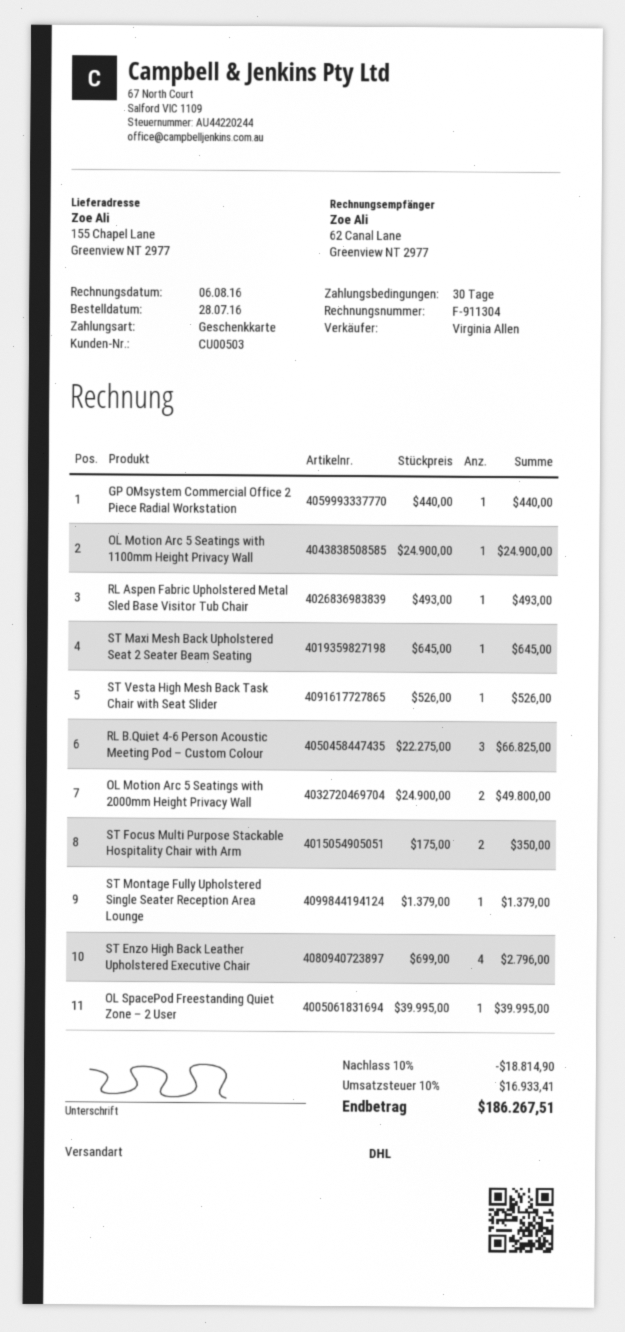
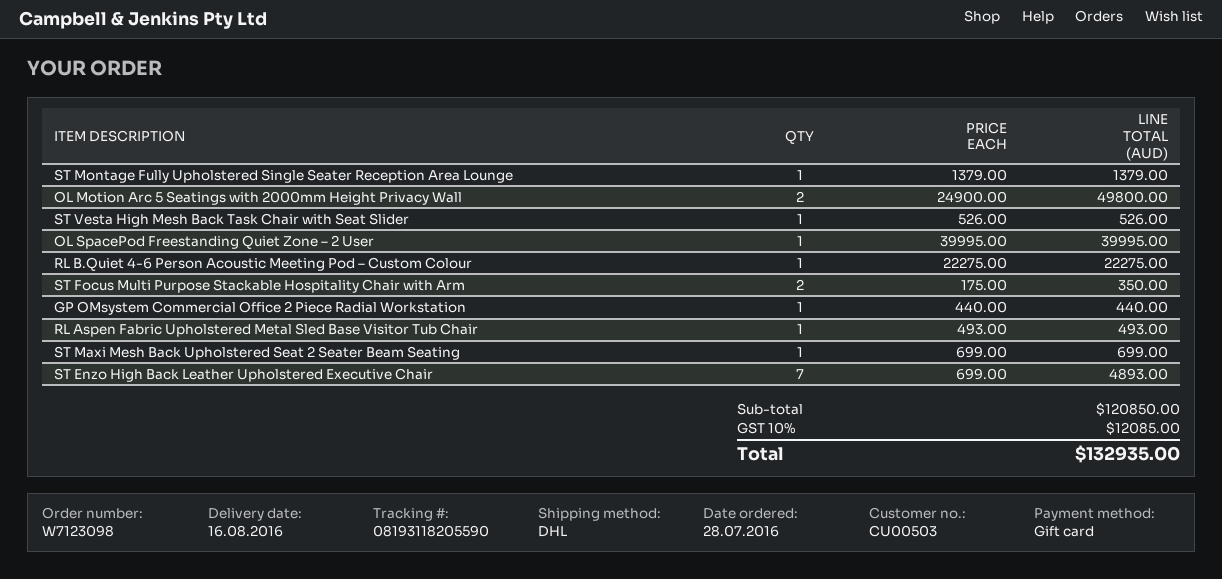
OL Motion Arc 5 Seatings with 1100mm Height Privacy Wall: 1 x 24900.00 = 24900.00 -> none
ST Maxi Mesh Back Upholstered Seat 2 Seater Beam Seating: 1 x 645.00 = 645.00 -> 1 x 699.00 = 699.00
RL B.Quiet 4-6 Person Acoustic Meeting Pod – Custom Colour: 3 x 22275.00 = 66825.00 -> 1 x 22275.00 = 22275.00
ST Enzo High Back Leather Upholstered Executive Chair: 4 x 699.00 = 2796.00 -> 7 x 699.00 = 4893.00
discount: 10% = 18814.90 -> none
tax: 10% = 16933.41 -> 10% = 12085.00
total: 186267.51 -> 132935.00

